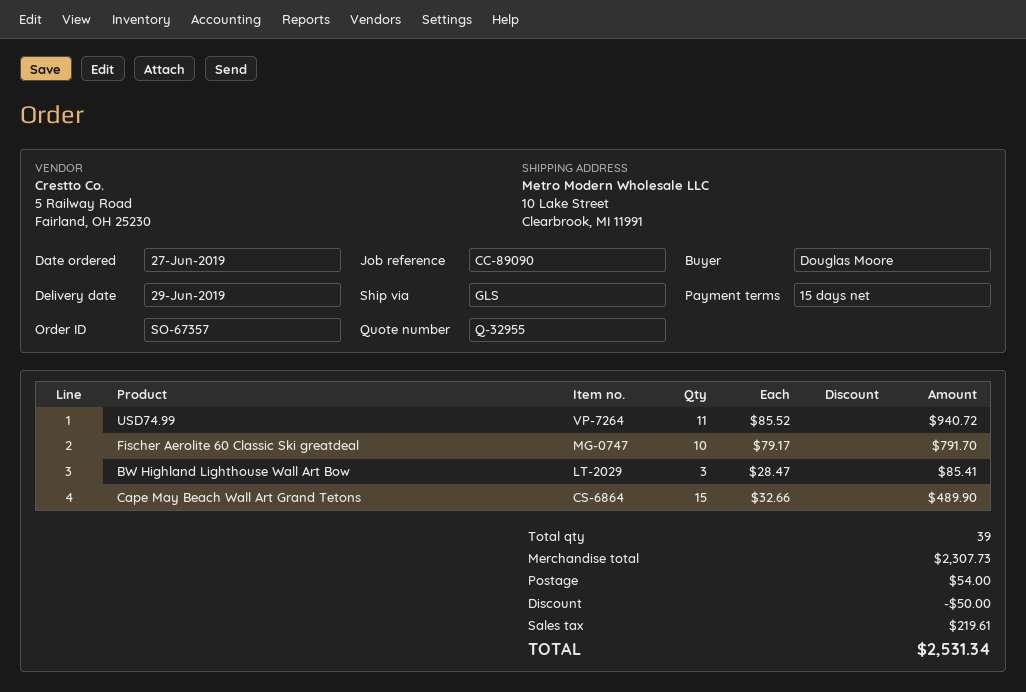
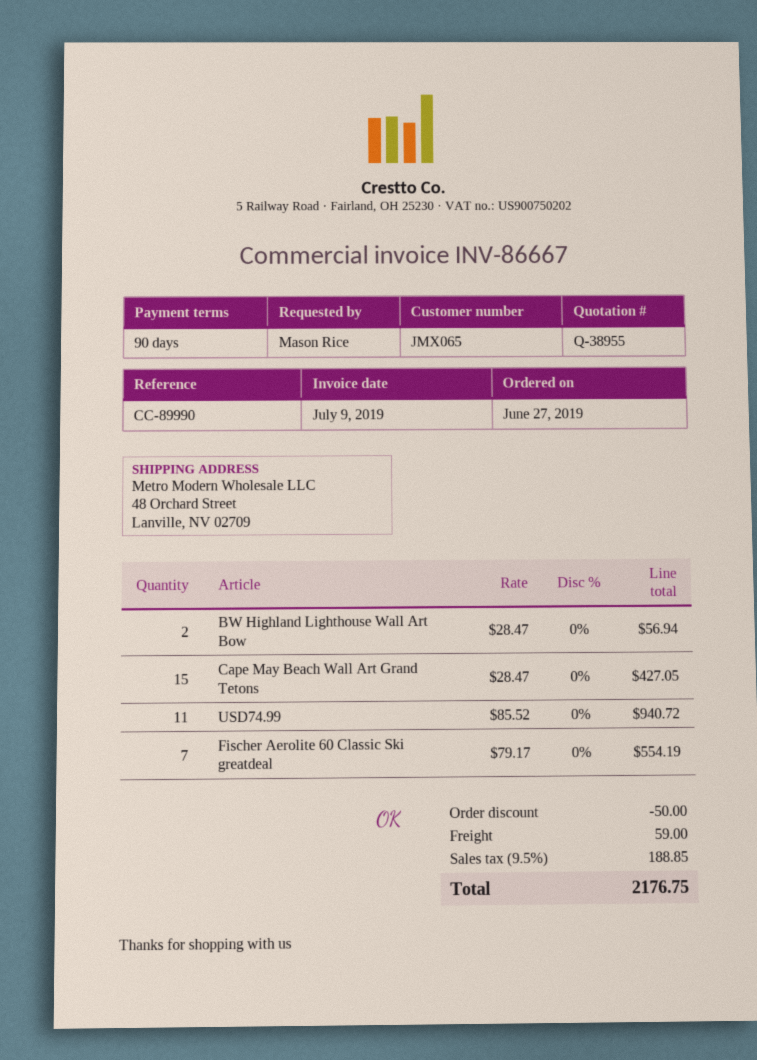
quote number: Q-32955 -> Q-38955
payment terms: 15 days -> 90 days
reference: CC-89090 -> CC-89990
ordered by: Douglas Moore -> Mason Rice
ship to: 10 Lake Street, Clearbrook, MI 11991 -> 48 Orchard Street, Lanville, NV 02709
Fischer Aerolite 60 Classic Ski greatdeal: 10 x 79.17 = 791.70 -> 7 x 79.17 = 554.19
BW Highland Lighthouse Wall Art Bow: 3 x 28.47 = 85.41 -> 2 x 28.47 = 56.94
Cape May Beach Wall Art Grand Tetons: 15 x 32.66 = 489.90 -> 15 x 28.47 = 427.05
shipping: 54.00 -> 59.00
tax: 219.61 -> 188.85
total: 2531.34 -> 2176.75

